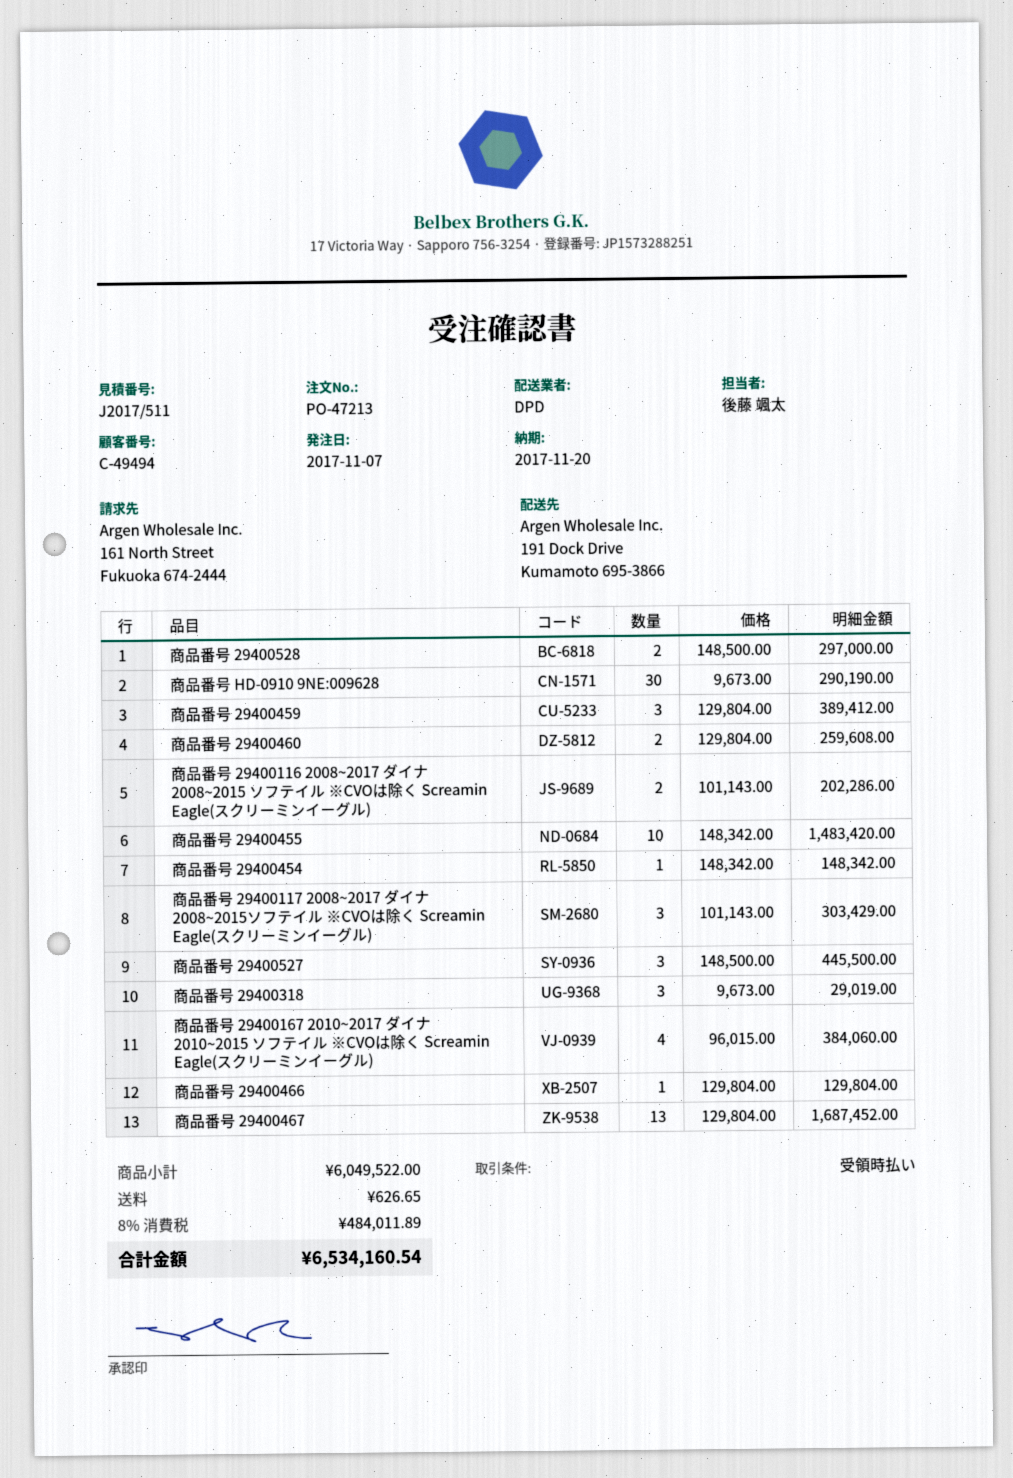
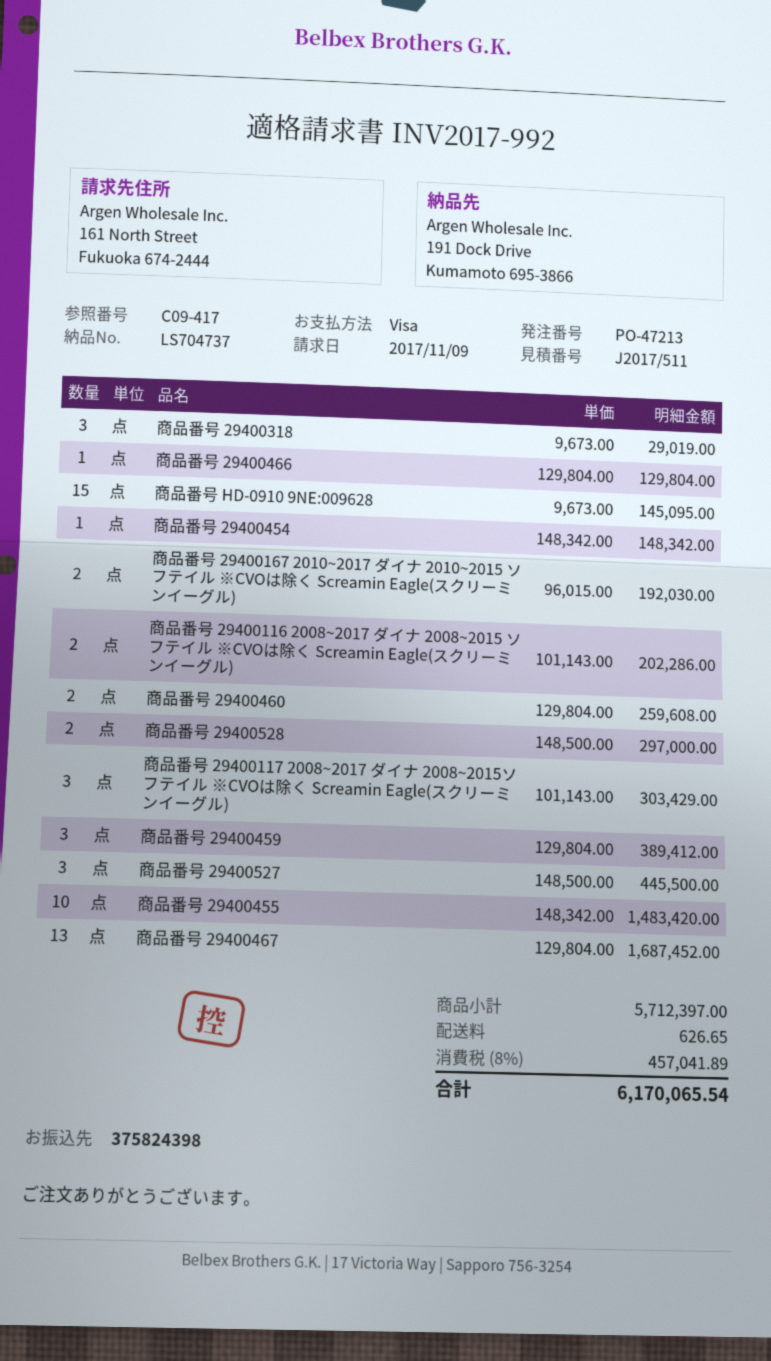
商品番号 HD-0910 9NE:009628: 30 x 9673.00 = 290190.00 -> 15 x 9673.00 = 145095.00
商品番号 29400167 2010~2017 ダイナ 2010~2015 ソフテイル ※CVOは除く Screamin Eagle(スクリーミンイーグル): 4 x 96015.00 = 384060.00 -> 2 x 96015.00 = 192030.00
subtotal: 6049522.00 -> 5712397.00
tax: 8% = 484011.89 -> 8% = 457041.89
total: 6534160.54 -> 6170065.54

